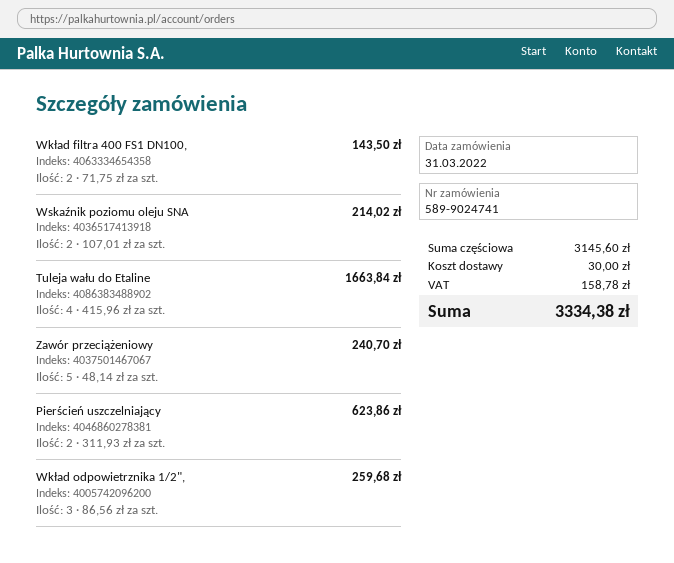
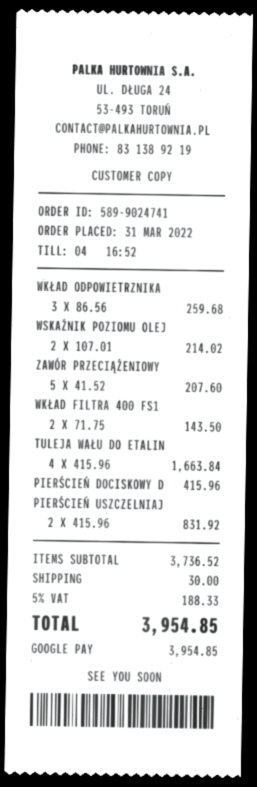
Zawór przeciążeniowy: 5 x 48.14 = 240.70 -> 5 x 41.52 = 207.60
Pierścień uszczelniający: 2 x 311.93 = 623.86 -> 2 x 415.96 = 831.92
PIERŚCIEŃ DOCISKOWY D: none -> 1 x 415.96 = 415.96
subtotal: 3145.60 -> 3736.52
tax: 158.78 -> 188.33
total: 3334.38 -> 3954.85

